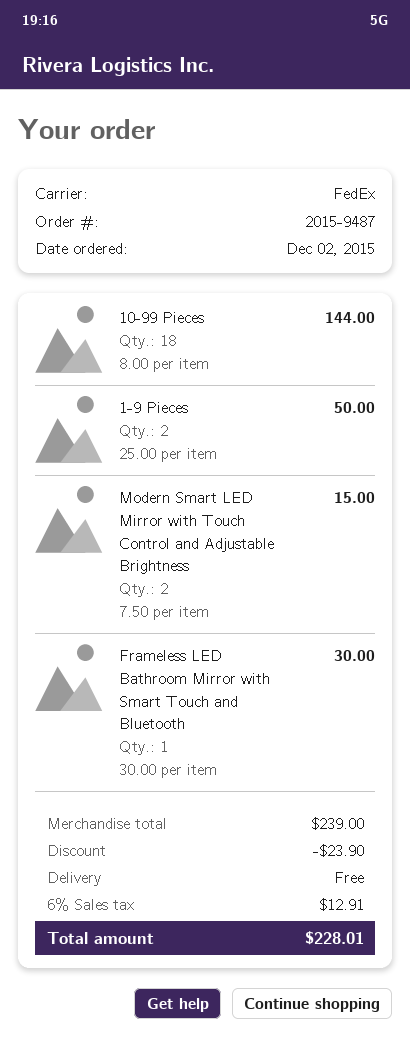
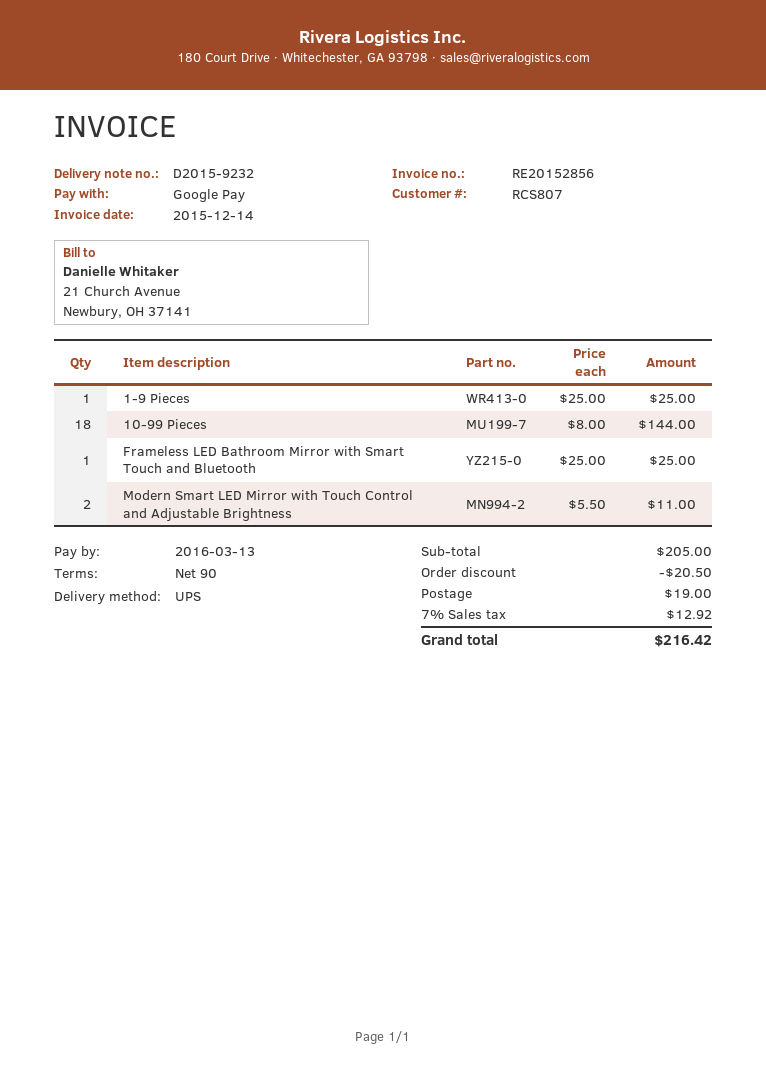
shipping method: FedEx -> UPS
1-9 Pieces: 2 x 25.00 = 50.00 -> 1 x 25.00 = 25.00
Modern Smart LED Mirror with Touch Control and Adjustable Brightness: 2 x 7.50 = 15.00 -> 2 x 5.50 = 11.00
Frameless LED Bathroom Mirror with Smart Touch and Bluetooth: 1 x 30.00 = 30.00 -> 1 x 25.00 = 25.00
subtotal: 239.00 -> 205.00
discount: 23.90 -> 20.50
shipping: 0.00 -> 19.00
tax: 6% = 12.91 -> 7% = 12.92
total: 228.01 -> 216.42

